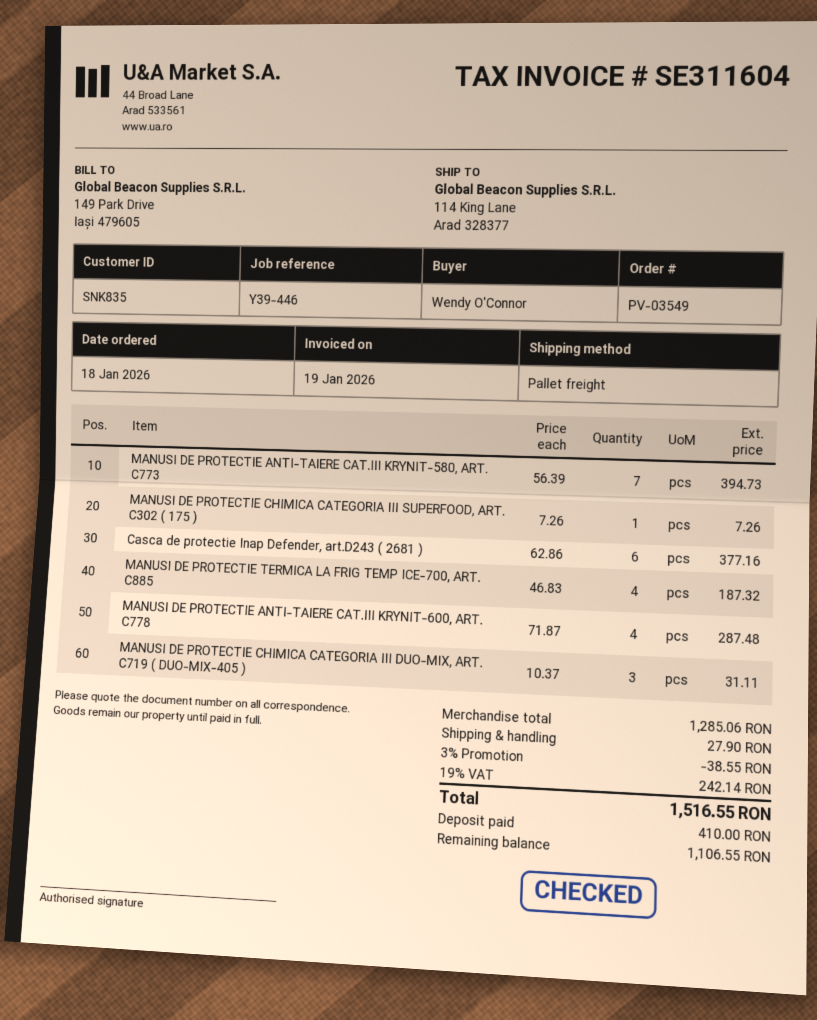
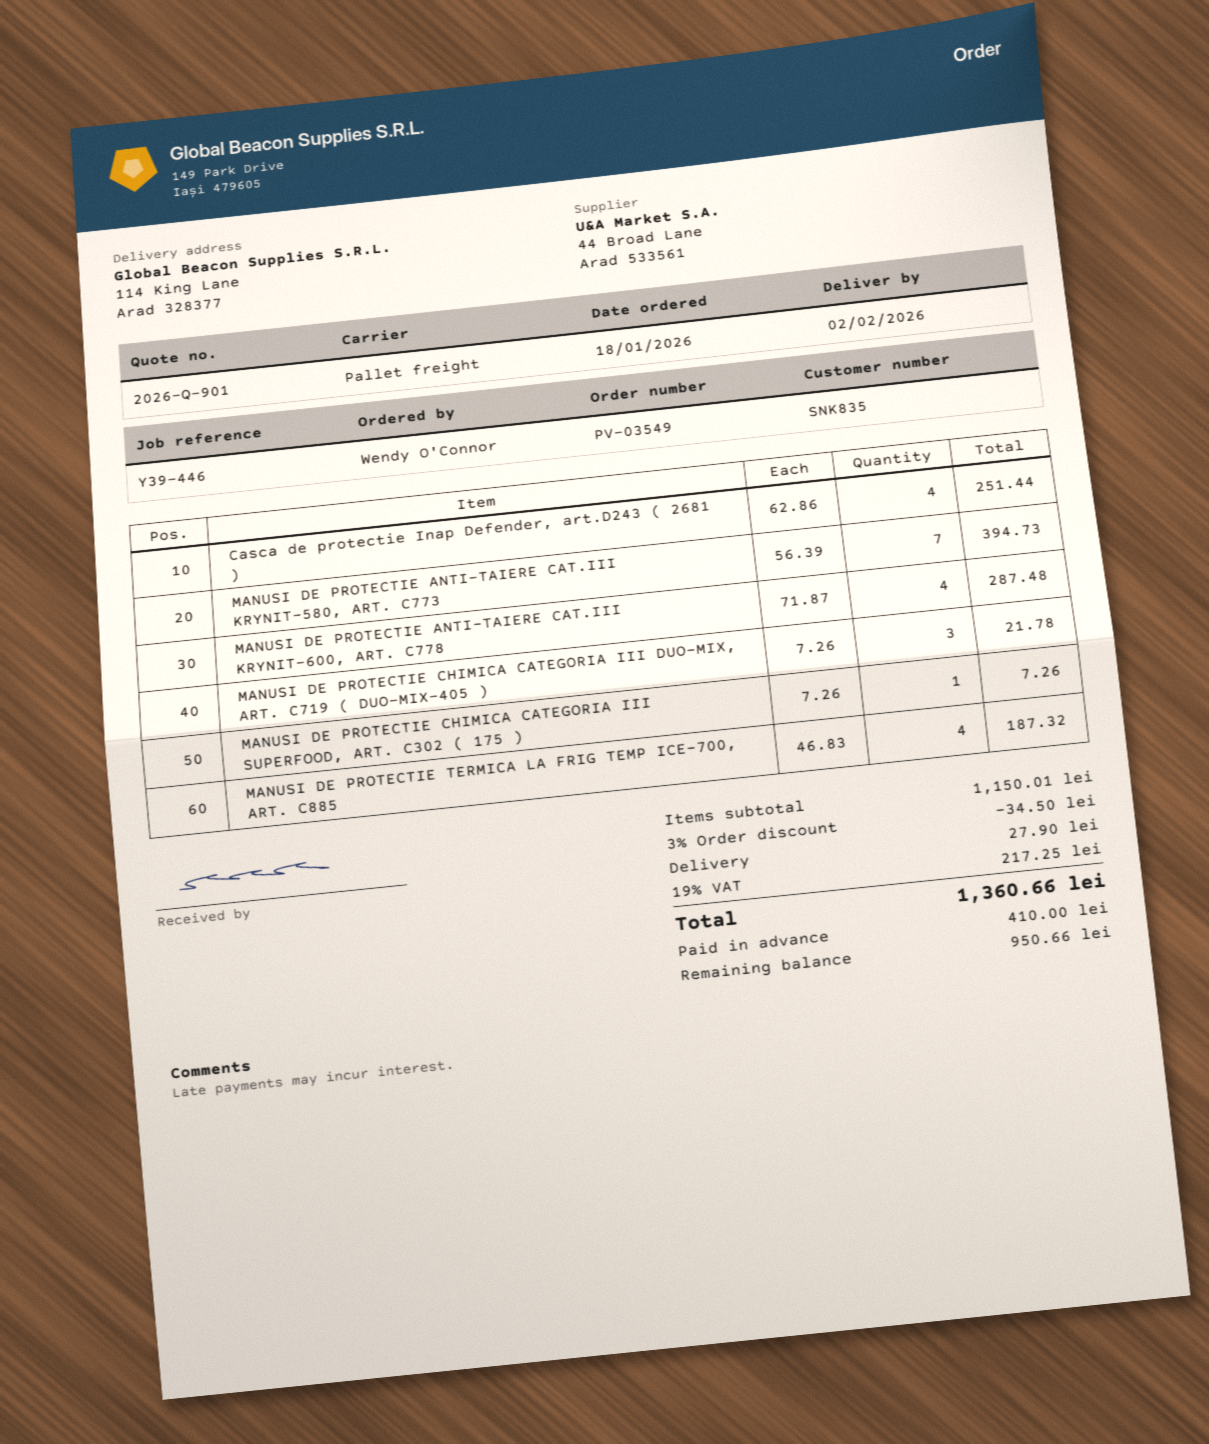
Casca de protectie Inap Defender, art.D243 ( 2681 ): 6 x 62.86 = 377.16 -> 4 x 62.86 = 251.44
MANUSI DE PROTECTIE CHIMICA CATEGORIA III DUO-MIX, ART. C719 ( DUO-MIX-405 ): 3 x 10.37 = 31.11 -> 3 x 7.26 = 21.78
subtotal: 1285.06 -> 1150.01
discount: 3% = 38.55 -> 3% = 34.50
tax: 19% = 242.14 -> 19% = 217.25
total: 1516.55 -> 1360.66
balance: 1106.55 -> 950.66

